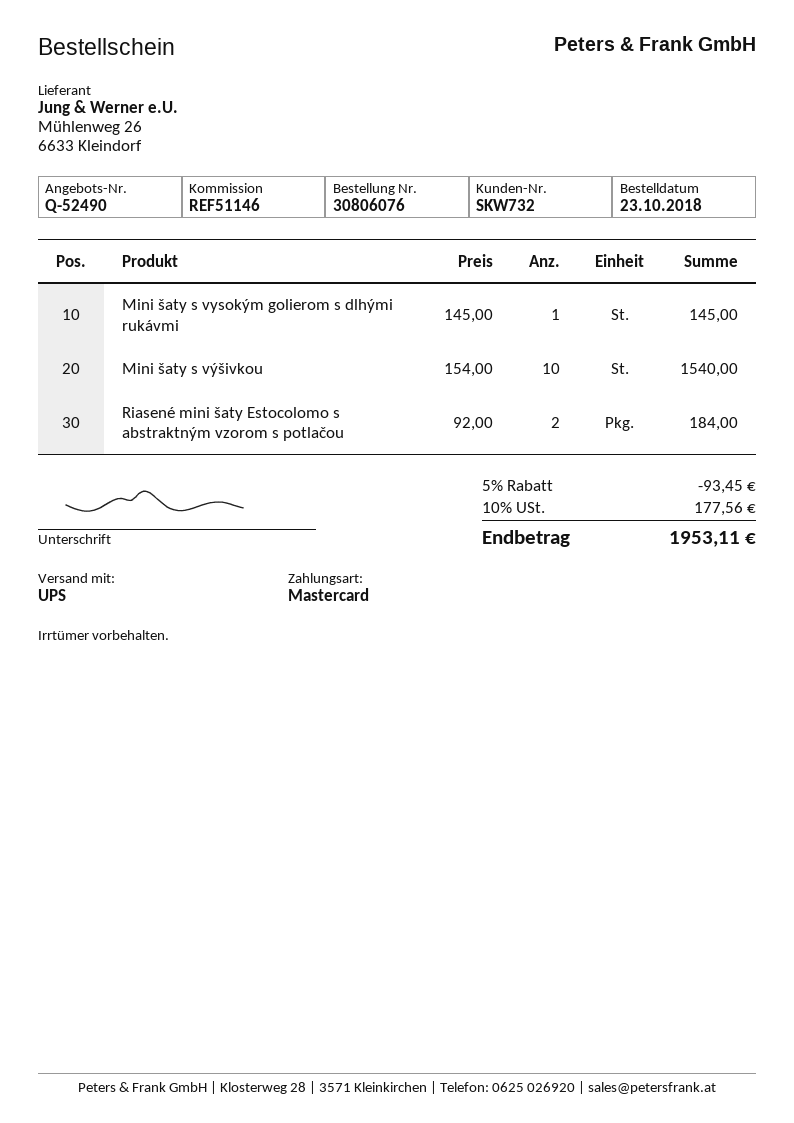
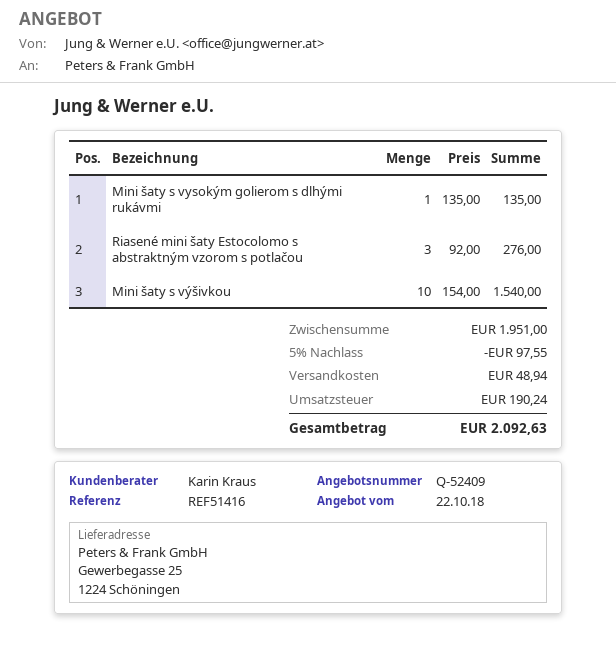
quote number: Q-52490 -> Q-52409
reference: REF51146 -> REF51416
Mini šaty s vysokým golierom s dlhými rukávmi: 1 x 145.00 = 145.00 -> 1 x 135.00 = 135.00
Riasené mini šaty Estocolomo s abstraktným vzorom s potlačou: 2 x 92.00 = 184.00 -> 3 x 92.00 = 276.00
discount: 5% = 93.45 -> 5% = 97.55
shipping: none -> 48.94
tax: 177.56 -> 190.24
total: 1953.11 -> 2092.63

